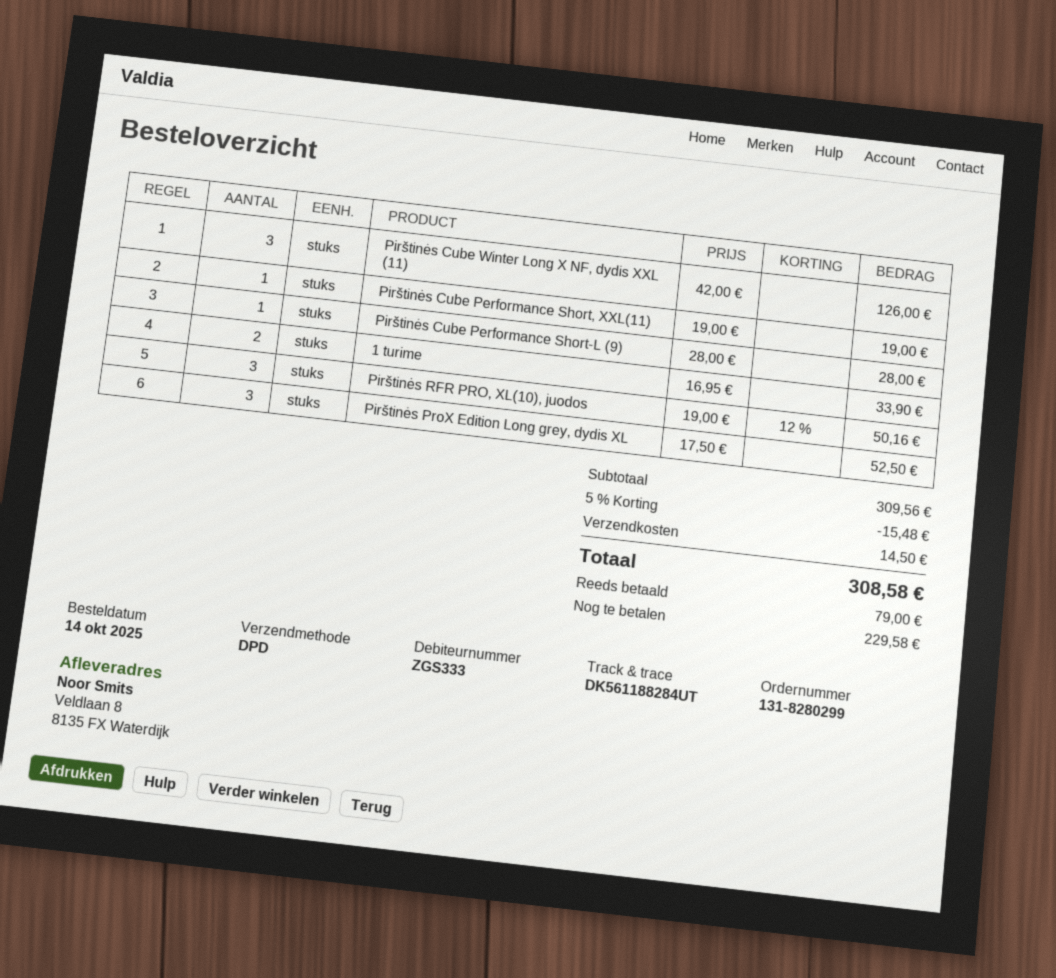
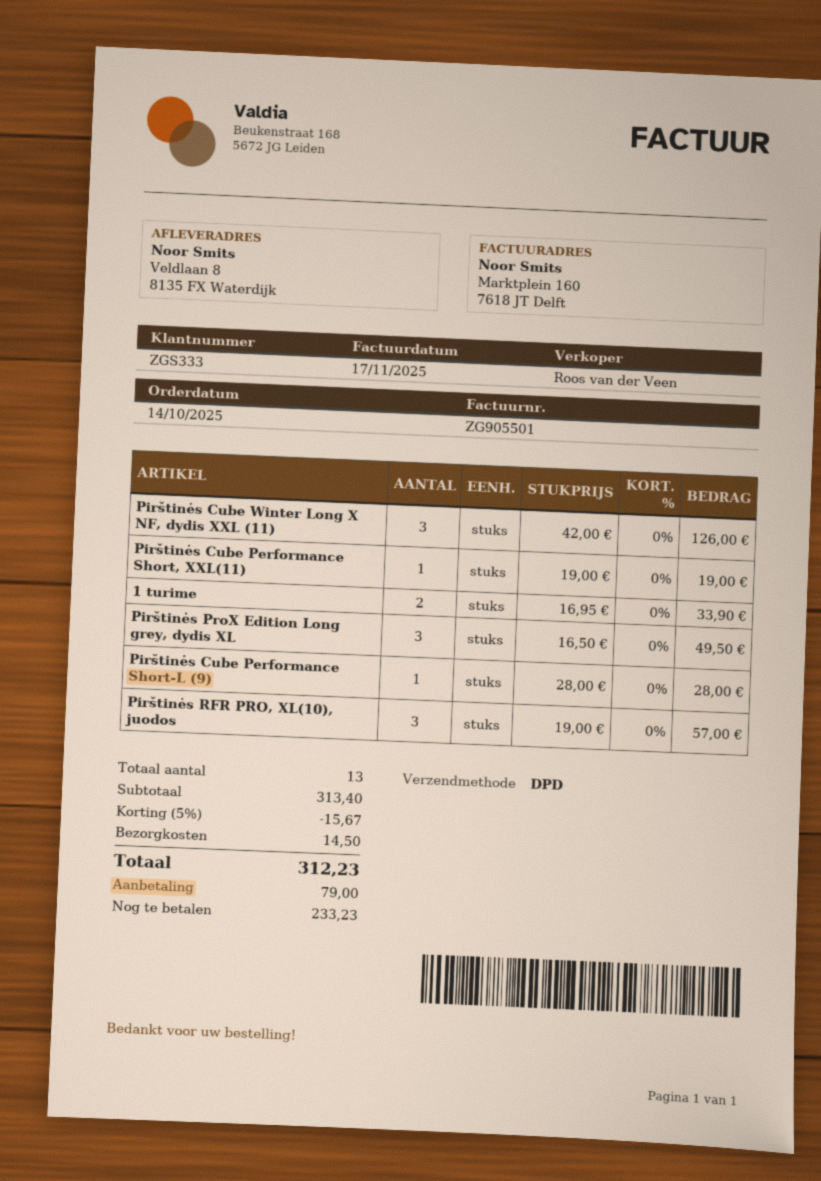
Pirštinės RFR PRO, XL(10), juodos: 3 x 19.00 - 12% = 50.16 -> 3 x 19.00 = 57.00
Pirštinės ProX Edition Long grey, dydis XL: 3 x 17.50 = 52.50 -> 3 x 16.50 = 49.50
subtotal: 309.56 -> 313.40
discount: 5% = 15.48 -> 5% = 15.67
total: 308.58 -> 312.23
balance: 229.58 -> 233.23

